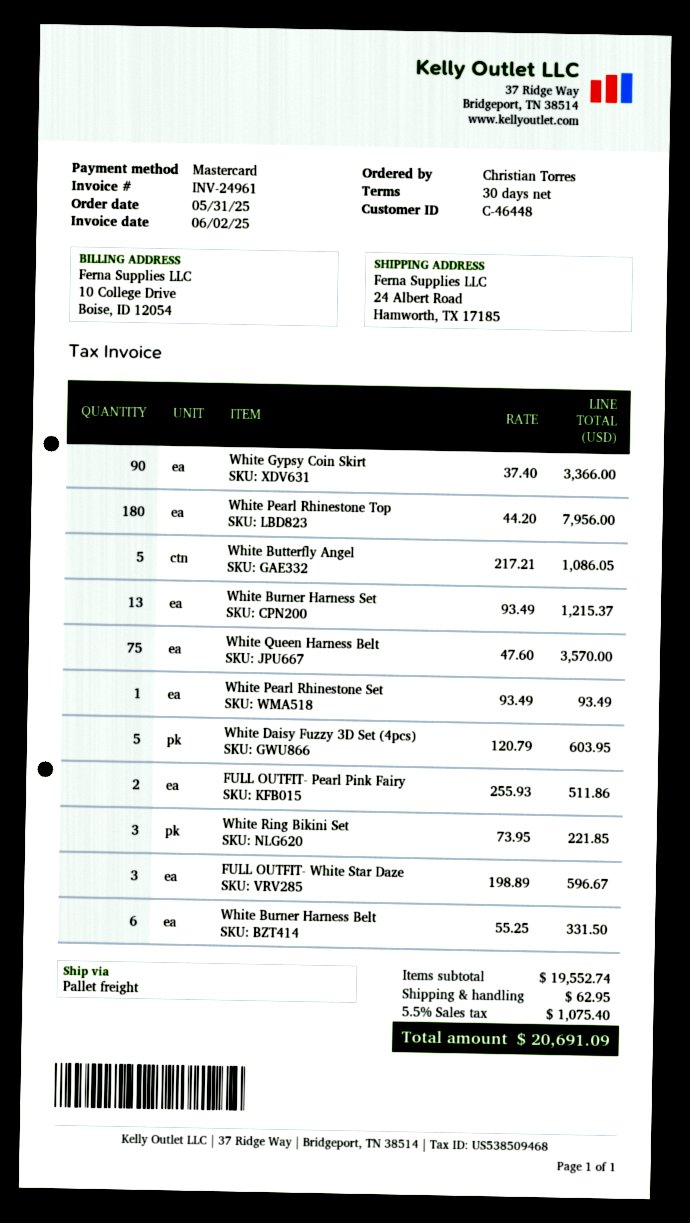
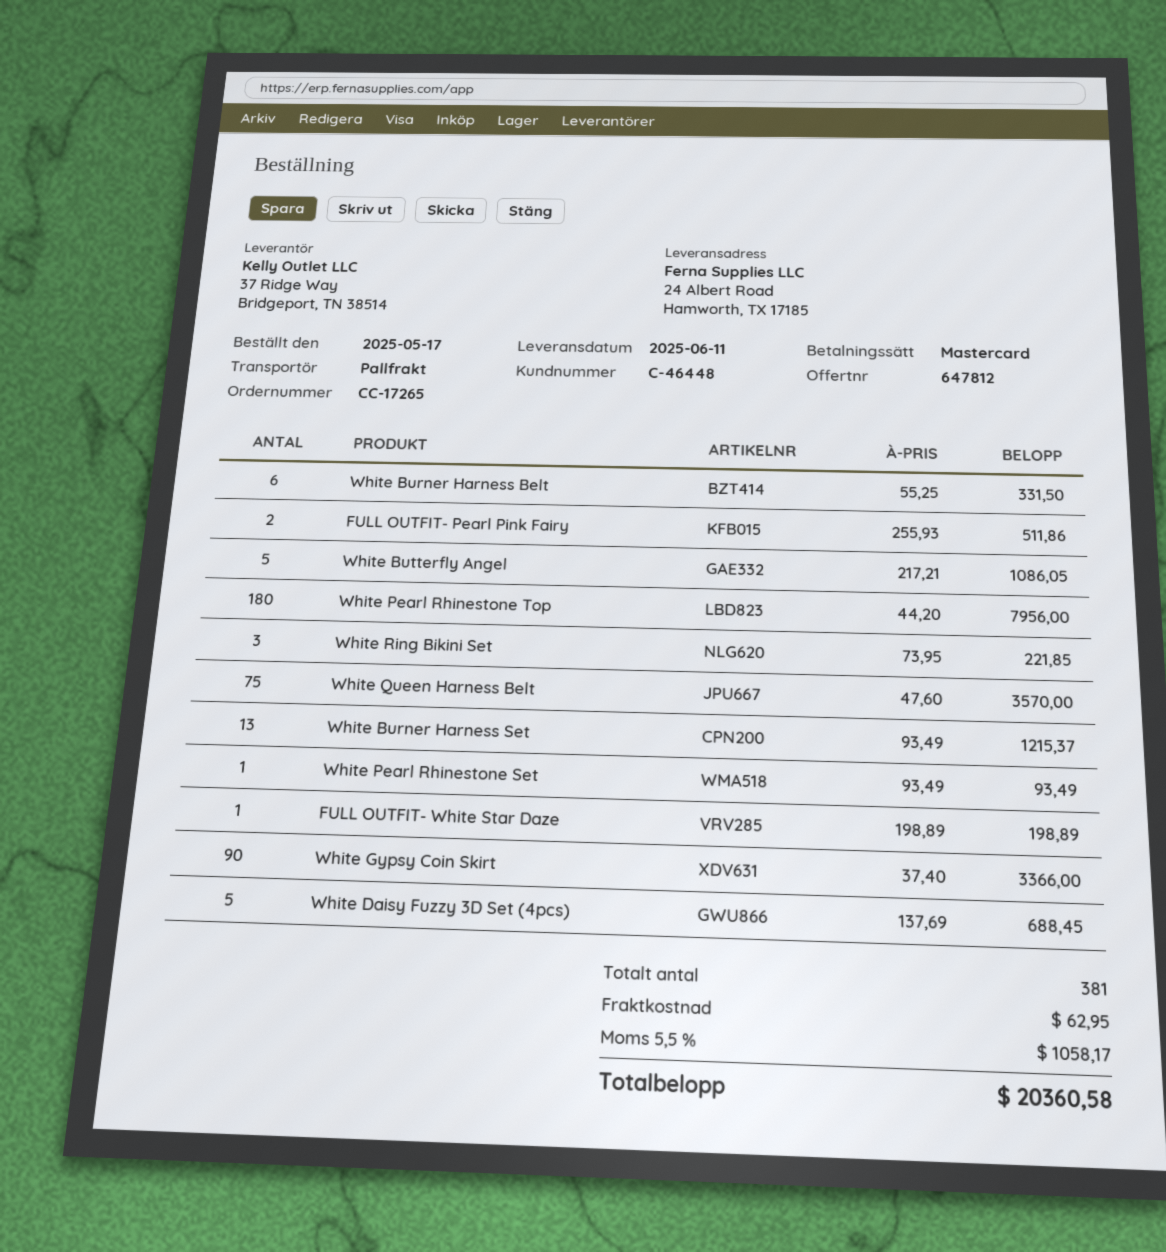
order date: 2025-05-31 -> 2025-05-17
White Daisy Fuzzy 3D Set (4pcs): 5 x 120.79 = 603.95 -> 5 x 137.69 = 688.45
FULL OUTFIT- White Star Daze: 3 x 198.89 = 596.67 -> 1 x 198.89 = 198.89
tax: 5.5% = 1075.40 -> 5.5% = 1058.17
total: 20691.09 -> 20360.58

